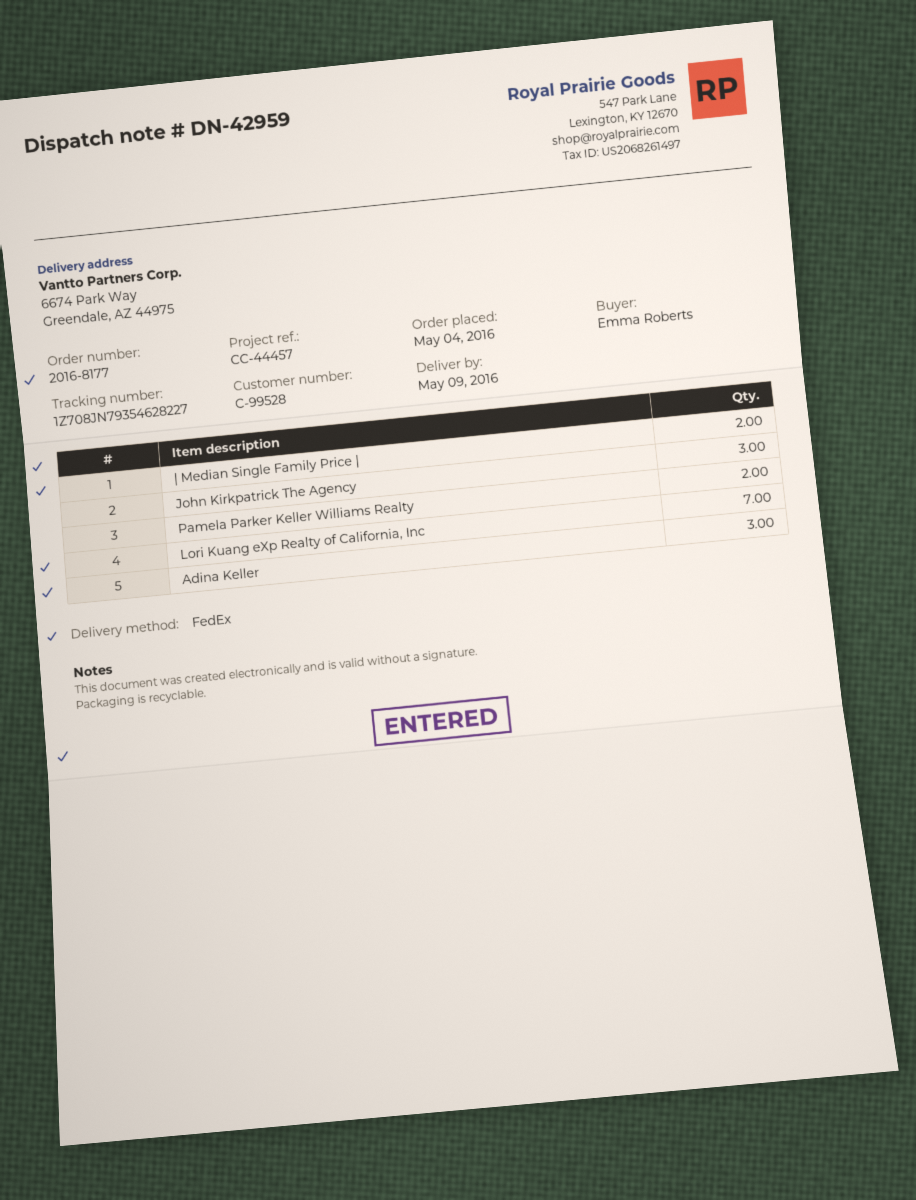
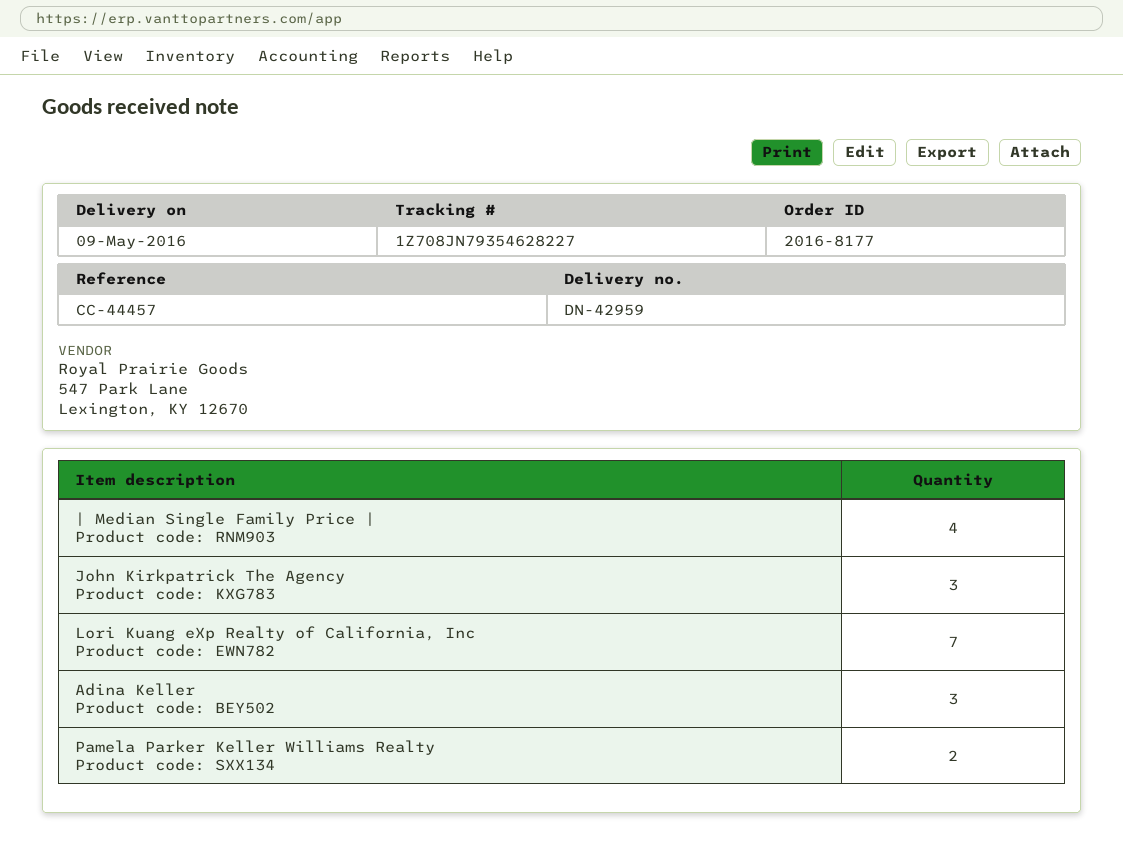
| Median Single Family Price |: 2 -> 4

